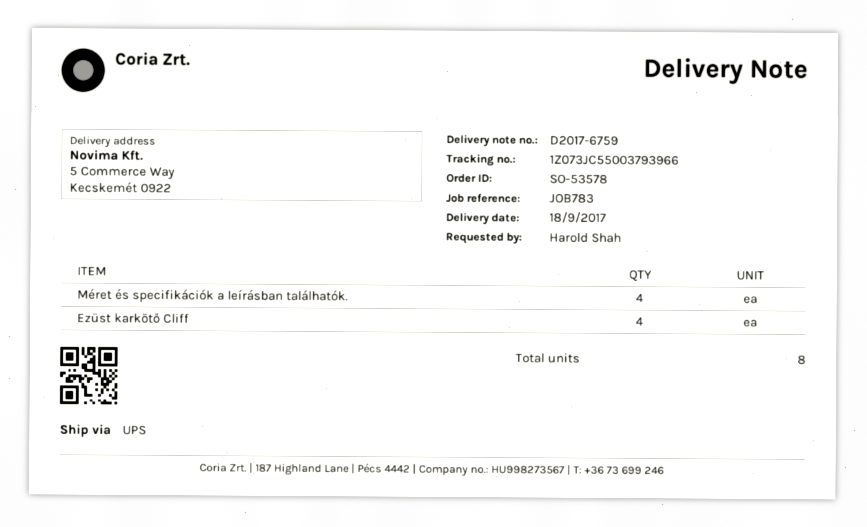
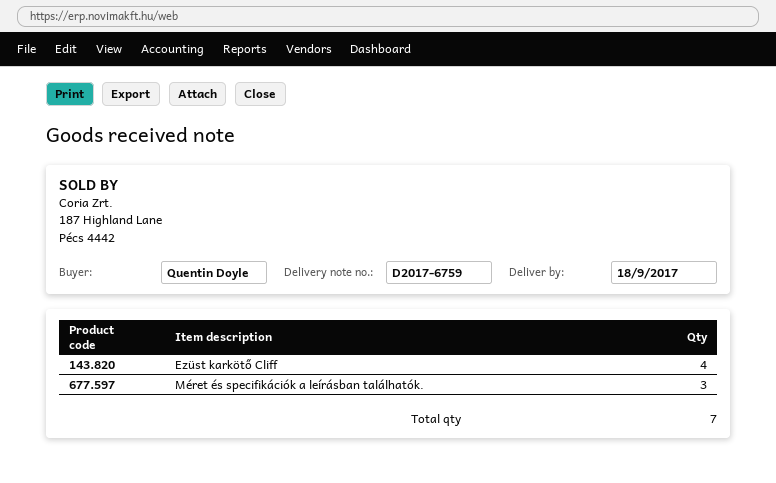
ordered by: Harold Shah -> Quentin Doyle
Méret és specifikációk a leírásban találhatók.: 4 -> 3
total quantity: 8 -> 7

